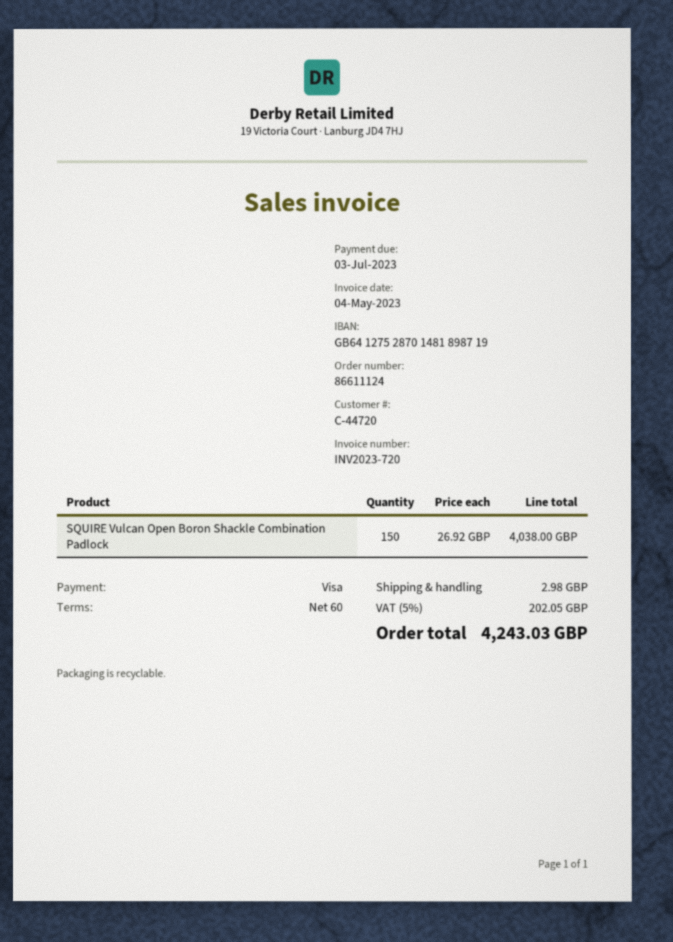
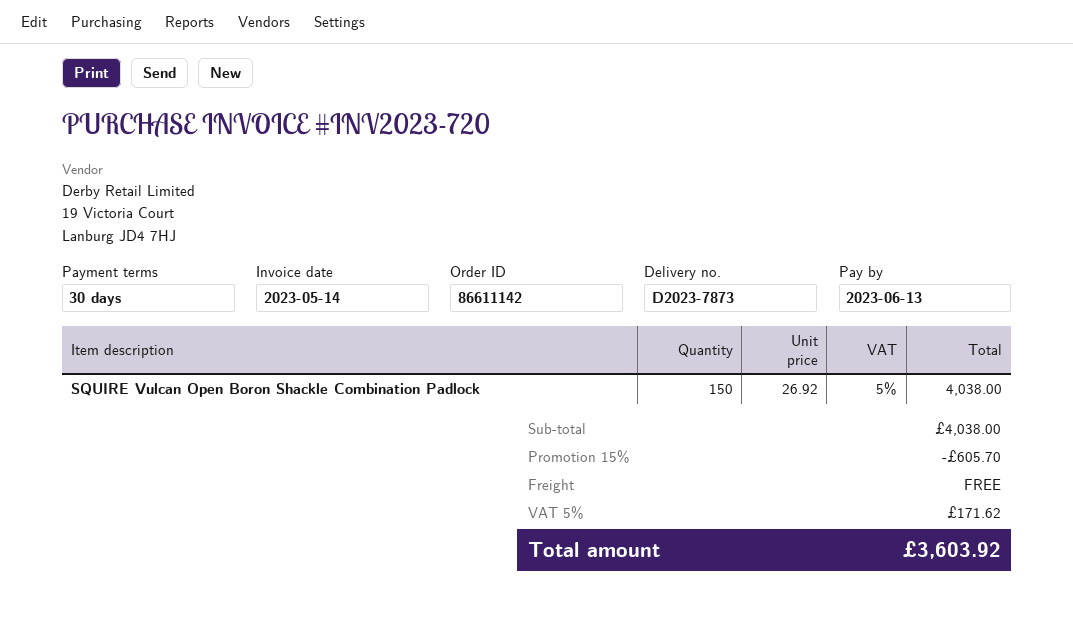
order number: 86611124 -> 86611142
invoice date: 2023-05-04 -> 2023-05-14
payment terms: 60 days -> 30 days
due date: 2023-07-03 -> 2023-06-13
discount: none -> 15% = 605.70
shipping: 2.98 -> 0.00
tax: 5% = 202.05 -> 5% = 171.62
total: 4243.03 -> 3603.92

